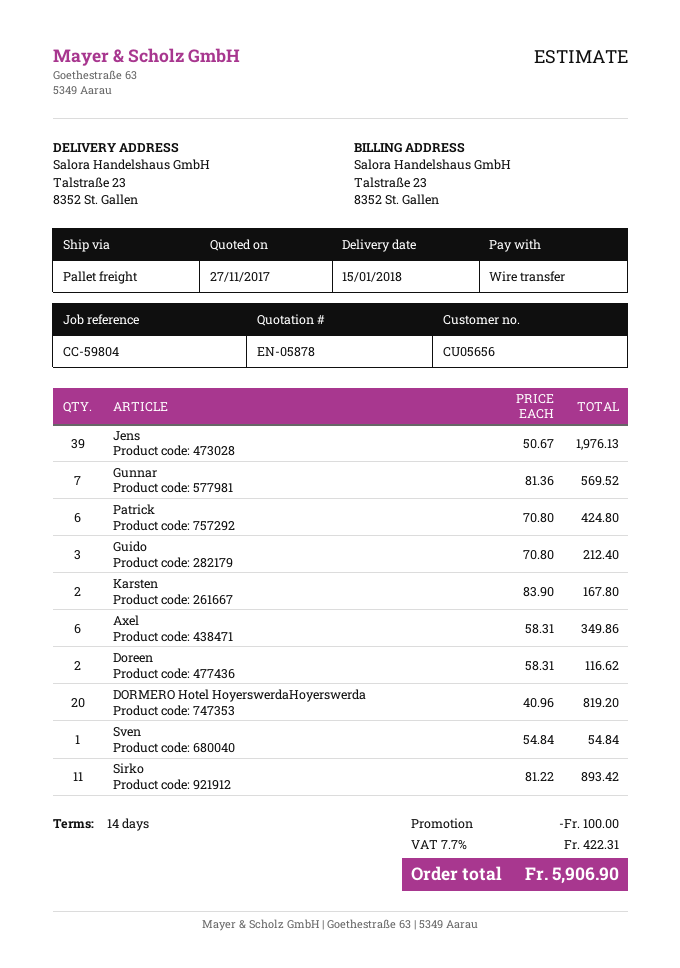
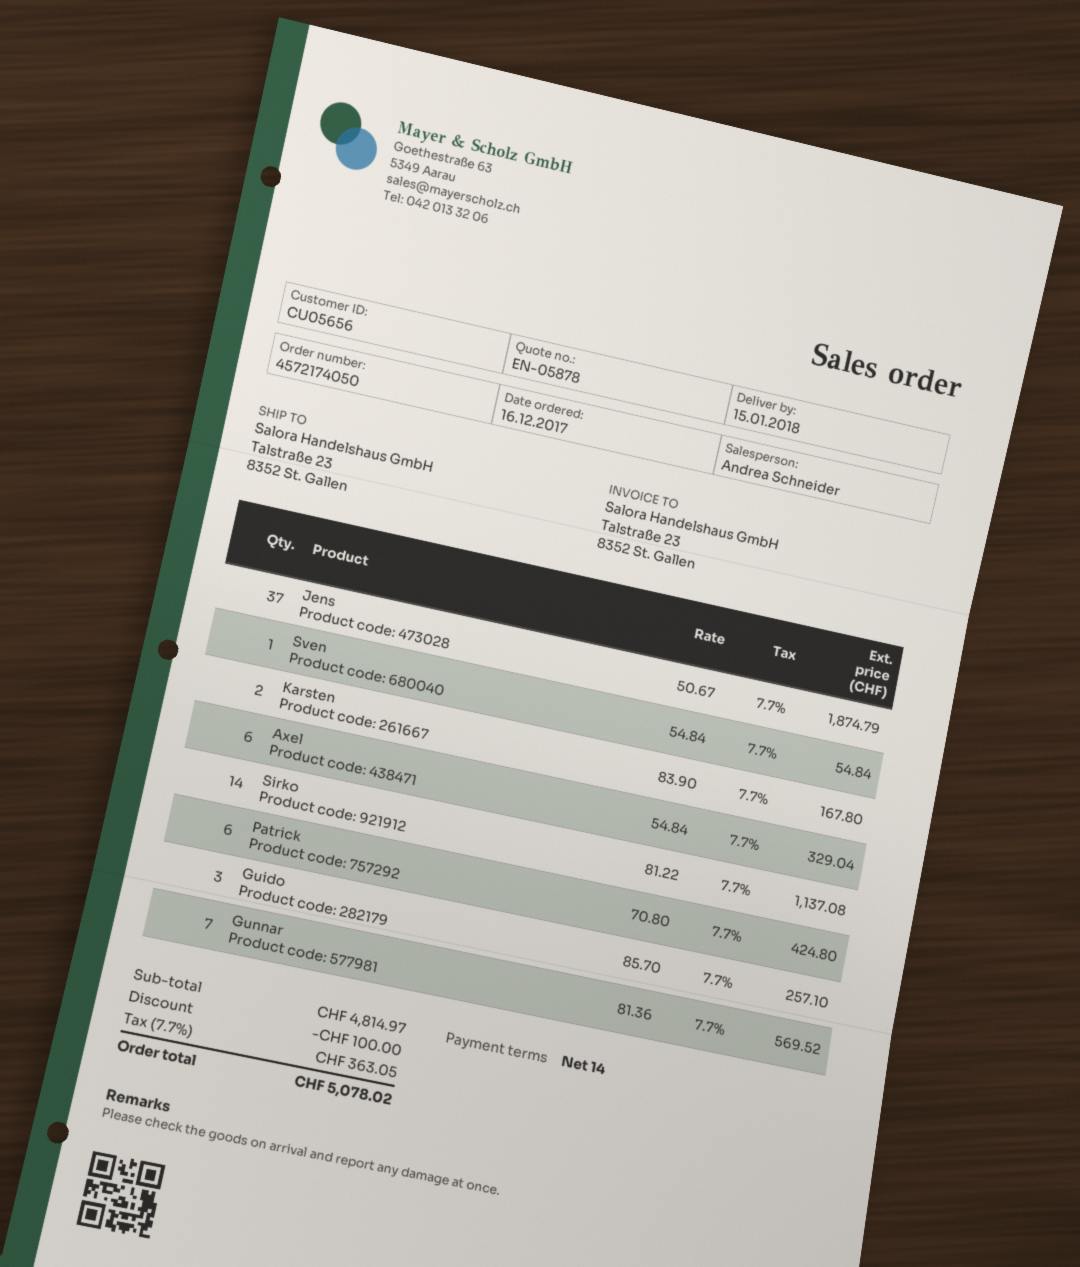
Jens: 39 x 50.67 = 1976.13 -> 37 x 50.67 = 1874.79
Guido: 3 x 70.80 = 212.40 -> 3 x 85.70 = 257.10
Axel: 6 x 58.31 = 349.86 -> 6 x 54.84 = 329.04
Doreen: 2 x 58.31 = 116.62 -> none
DORMERO Hotel HoyerswerdaHoyerswerda: 20 x 40.96 = 819.20 -> none
Sirko: 11 x 81.22 = 893.42 -> 14 x 81.22 = 1137.08
tax: 7.7% = 422.31 -> 7.7% = 363.05
total: 5906.90 -> 5078.02

